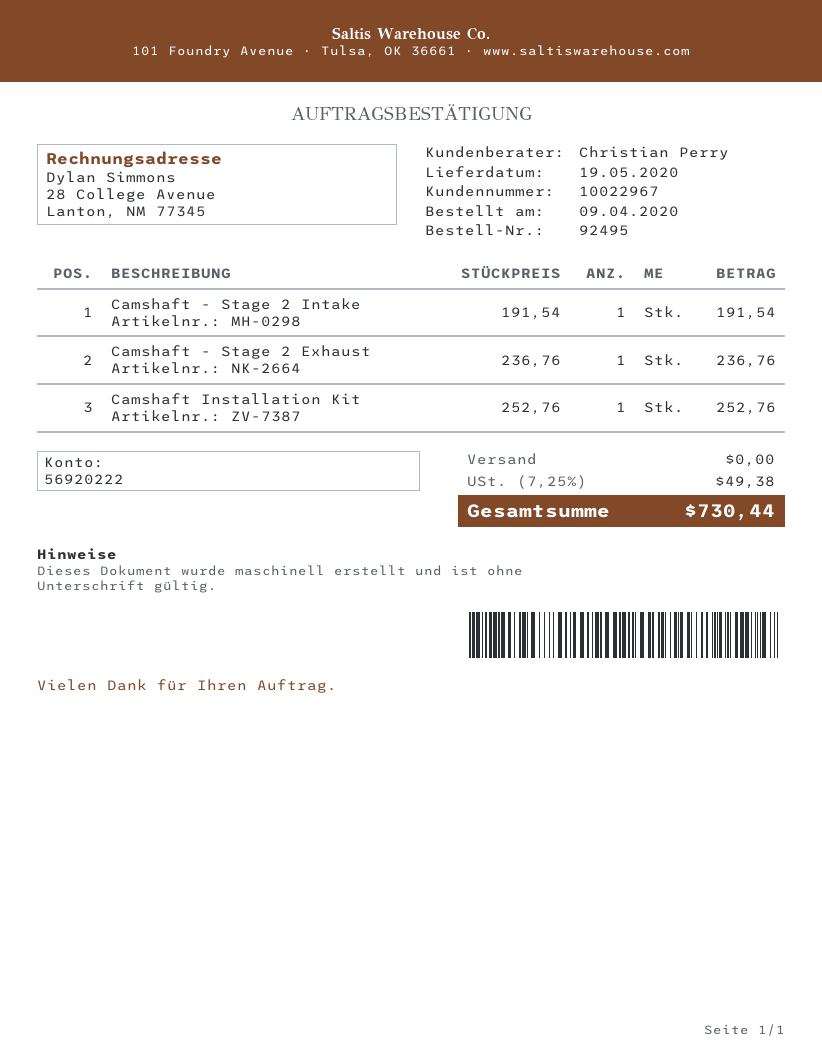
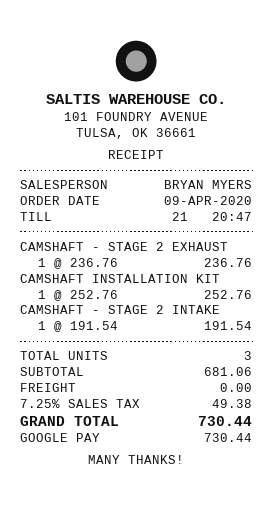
sales rep: Christian Perry -> BRYAN MYERS

